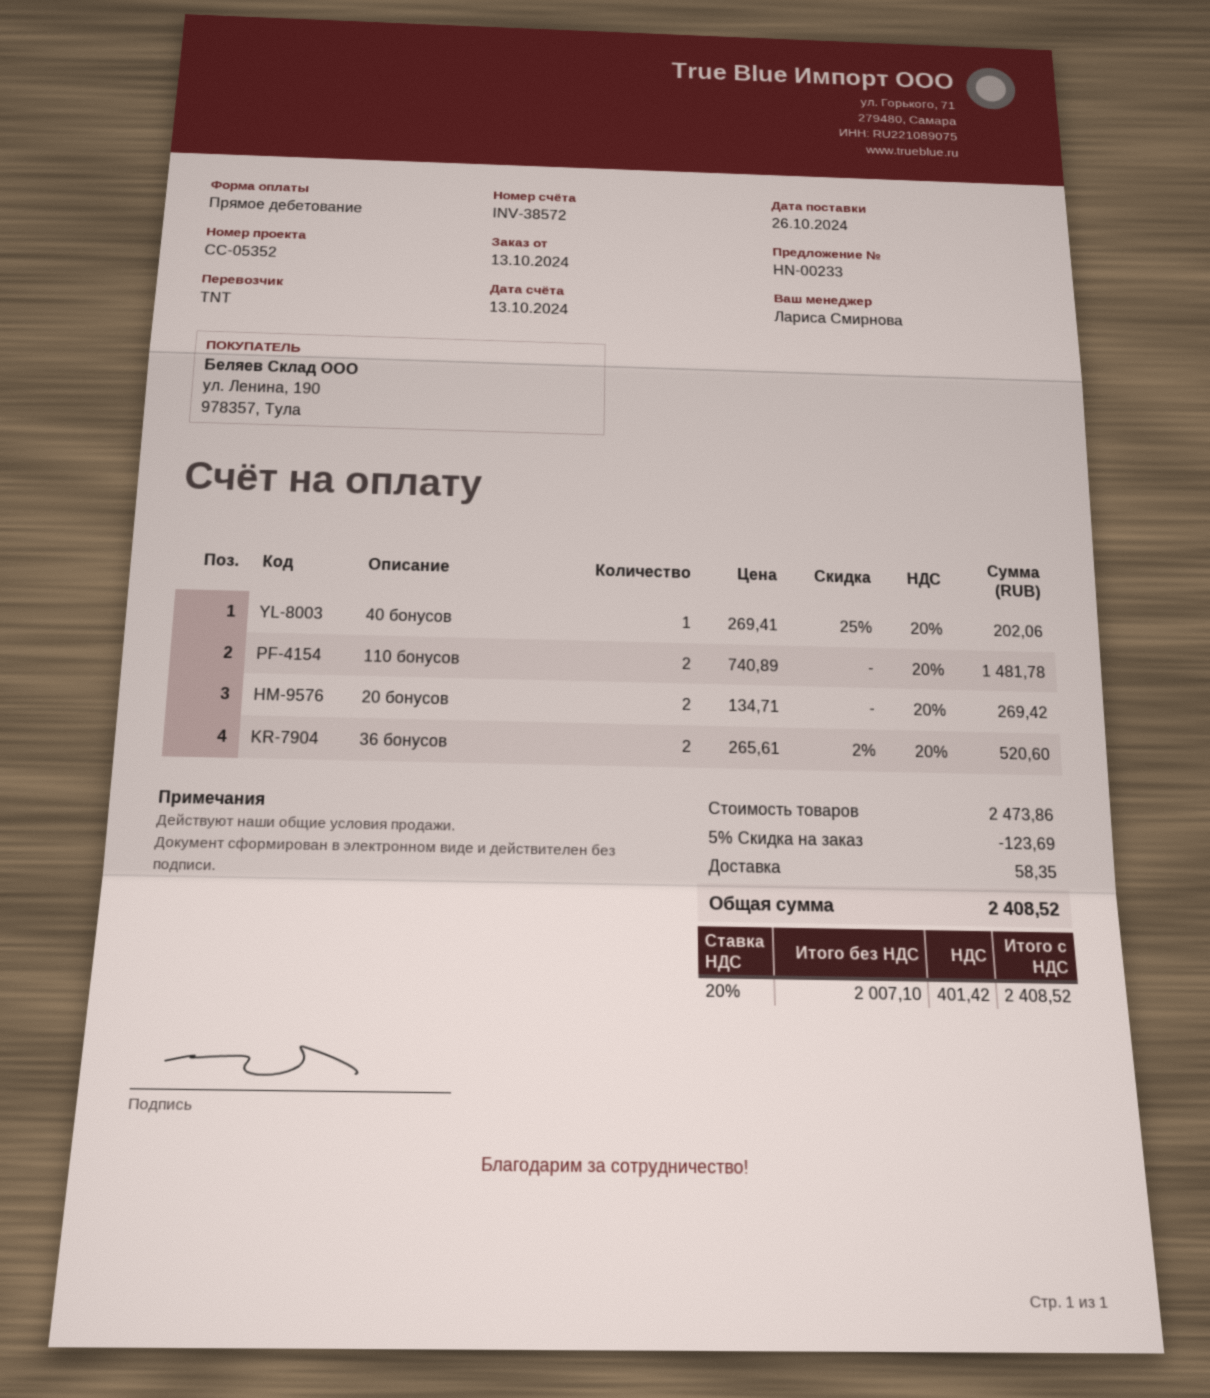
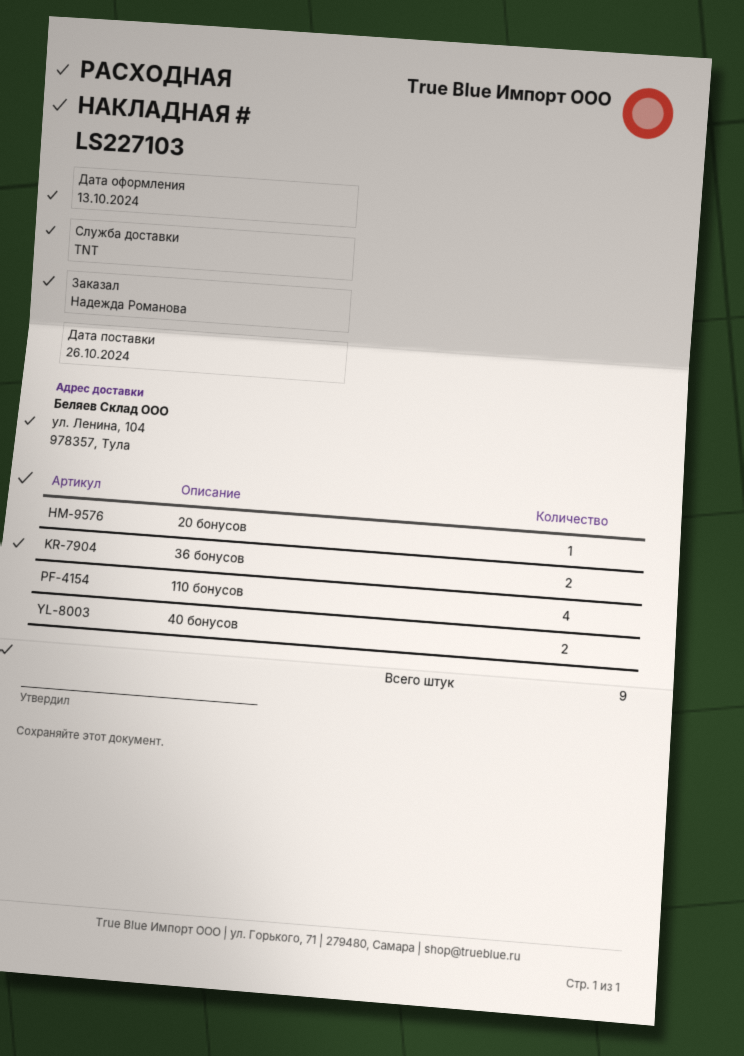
40 бонусов: 1 -> 2
110 бонусов: 2 -> 4
20 бонусов: 2 -> 1

